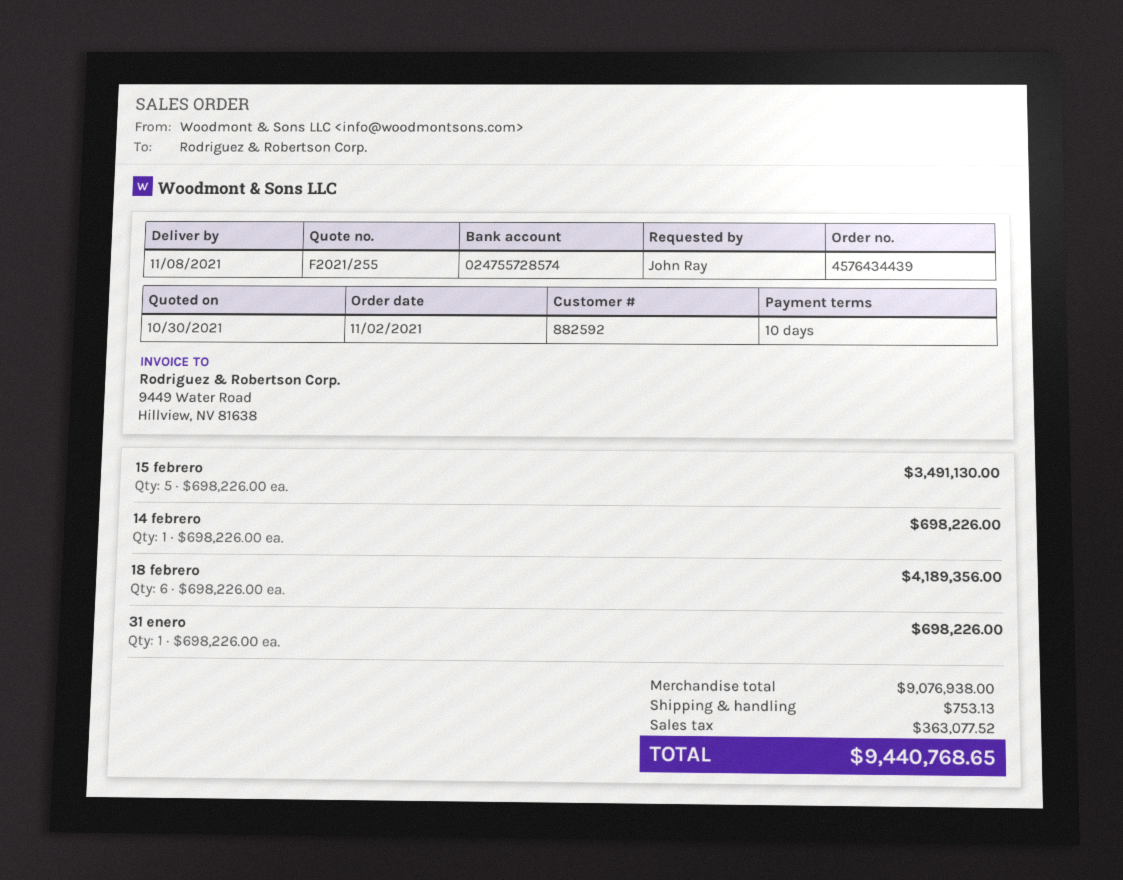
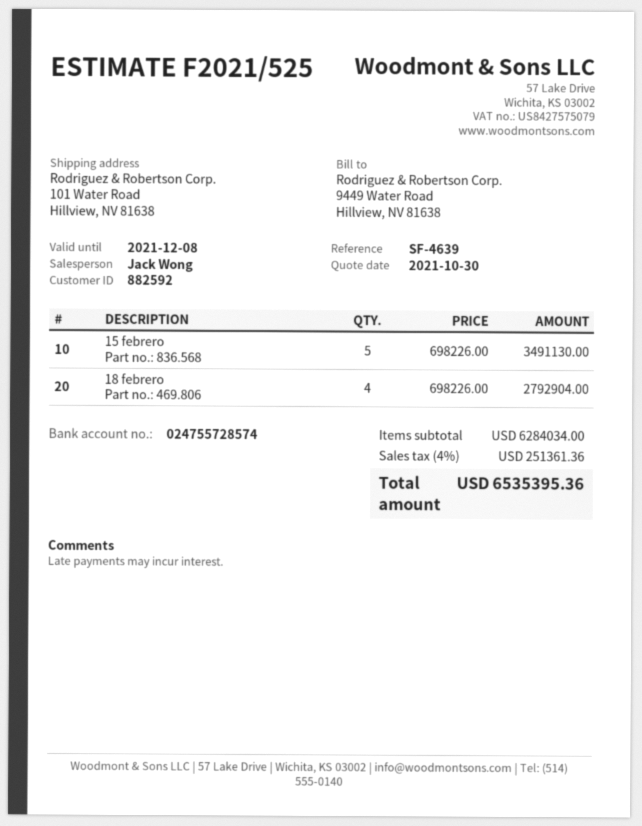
quote number: F2021/255 -> F2021/525
14 febrero: 1 x 698226.00 = 698226.00 -> none
18 febrero: 6 x 698226.00 = 4189356.00 -> 4 x 698226.00 = 2792904.00
31 enero: 1 x 698226.00 = 698226.00 -> none
subtotal: 9076938.00 -> 6284034.00
shipping: 753.13 -> none
tax: 363077.52 -> 251361.36
total: 9440768.65 -> 6535395.36

